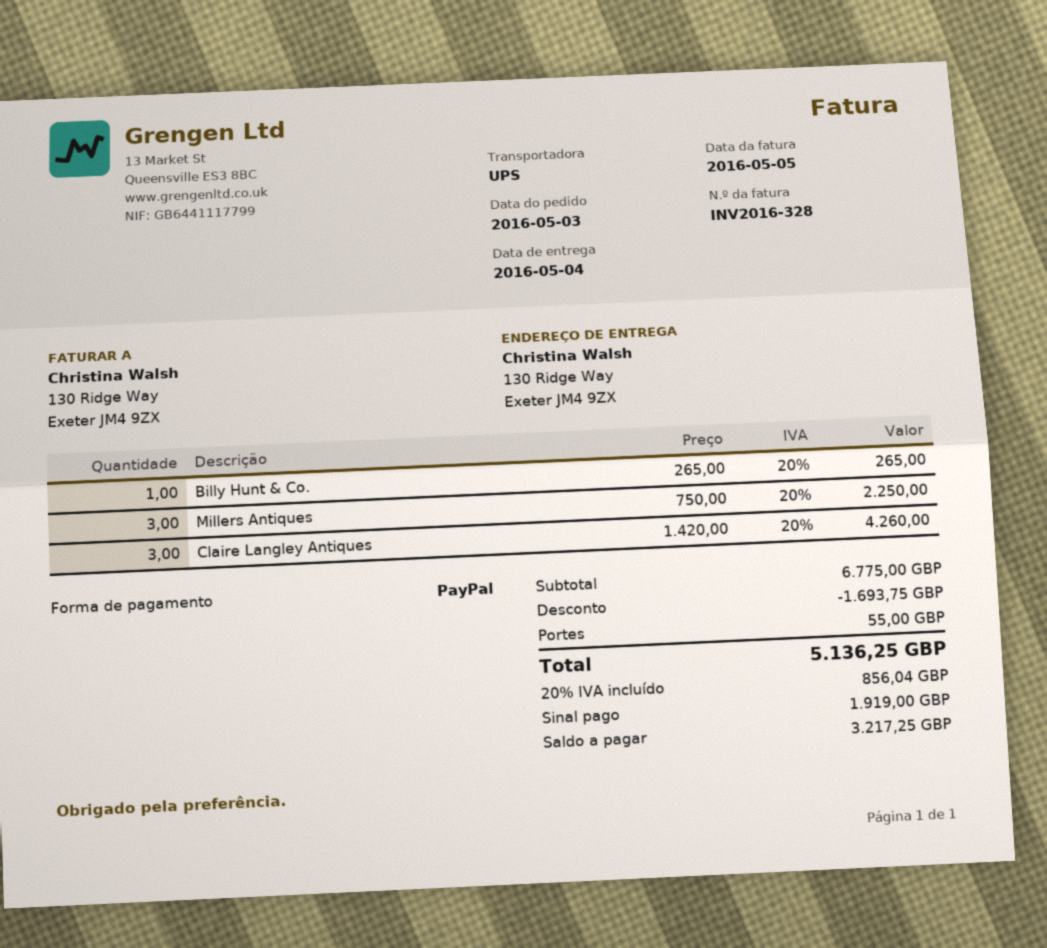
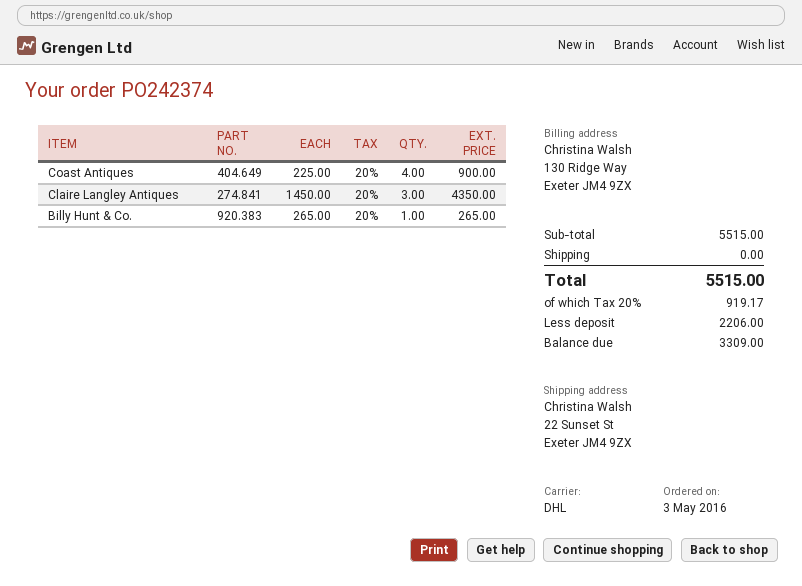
shipping method: UPS -> DHL
ship to: 130 Ridge Way, Exeter JM4 9ZX -> 22 Sunset St, Exeter JM4 9ZX
Millers Antiques: 3 x 750.00 = 2250.00 -> none
Claire Langley Antiques: 3 x 1420.00 = 4260.00 -> 3 x 1450.00 = 4350.00
Coast Antiques: none -> 4 x 225.00 = 900.00
subtotal: 6775.00 -> 5515.00
discount: 1693.75 -> none
shipping: 55.00 -> 0.00
tax: 20% = 856.04 -> 20% = 919.17
total: 5136.25 -> 5515.00
deposit: 1919.00 -> 2206.00
balance: 3217.25 -> 3309.00

